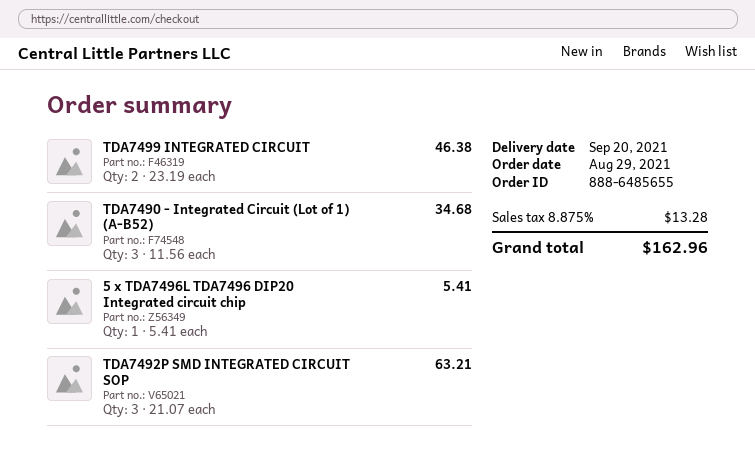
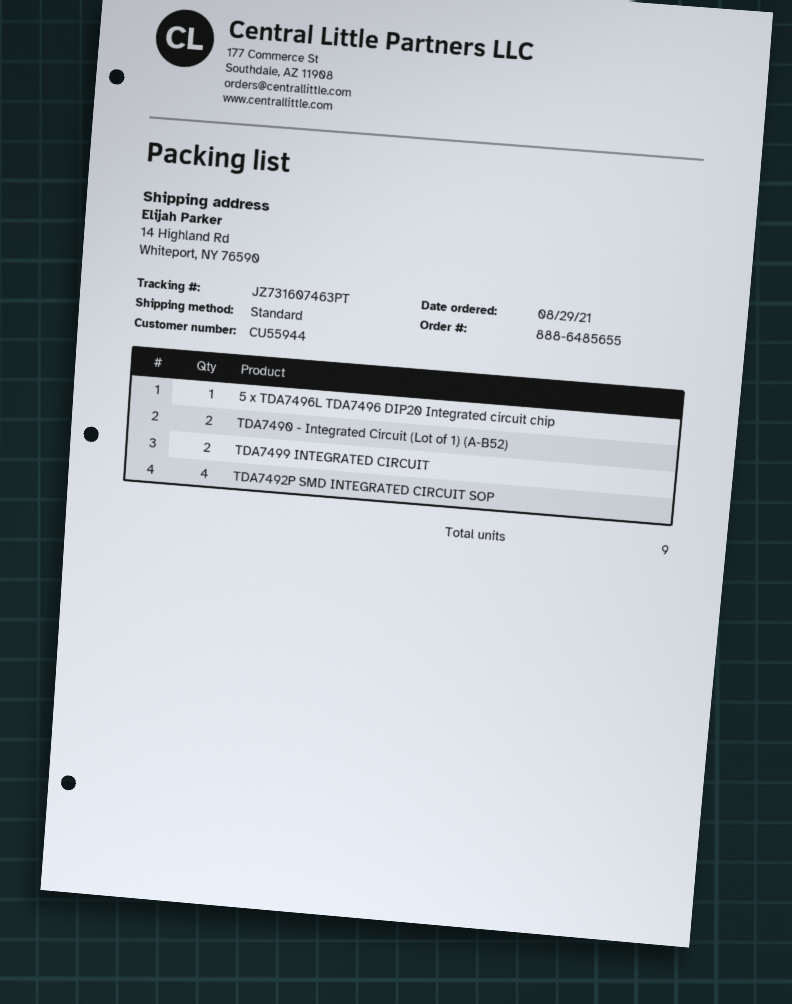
TDA7490 - Integrated Circuit (Lot of 1) (A-B52): 3 -> 2
TDA7492P SMD INTEGRATED CIRCUIT SOP: 3 -> 4

